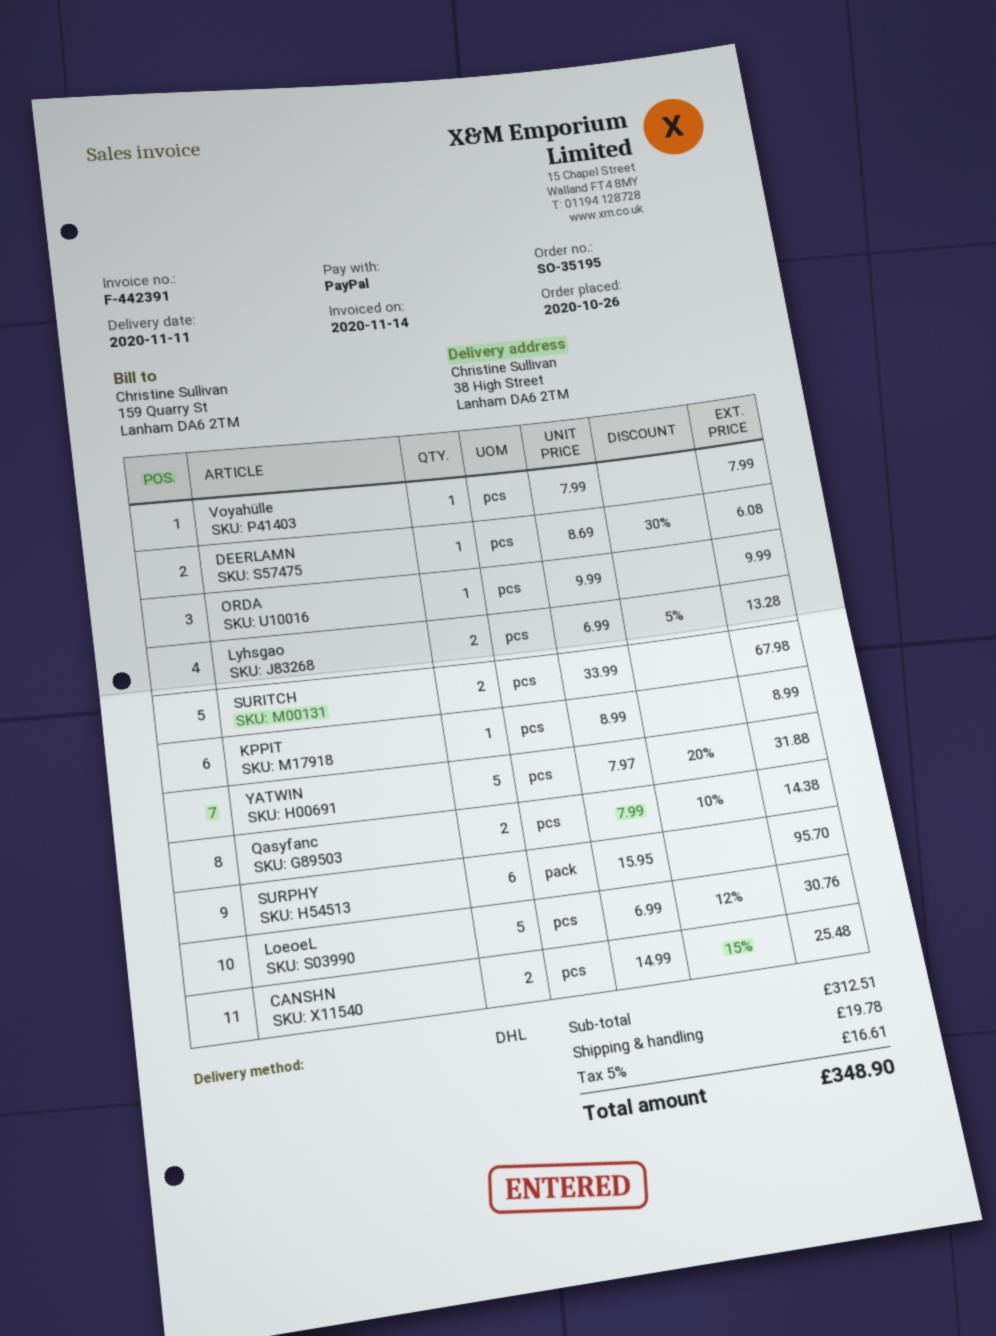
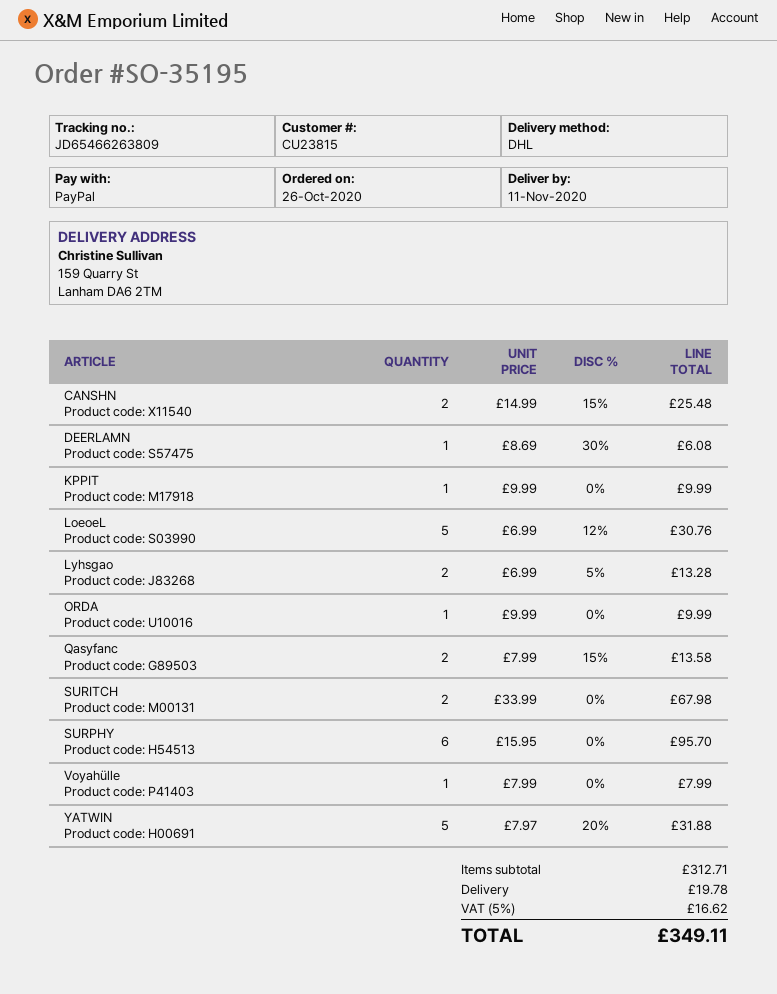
ship to: 38 High Street, Lanham DA6 2TM -> 159 Quarry St, Lanham DA6 2TM
KPPIT: 1 x 8.99 = 8.99 -> 1 x 9.99 = 9.99
Qasyfanc: 2 x 7.99 - 10% = 14.38 -> 2 x 7.99 - 15% = 13.58
subtotal: 312.51 -> 312.71
tax: 5% = 16.61 -> 5% = 16.62
total: 348.90 -> 349.11

